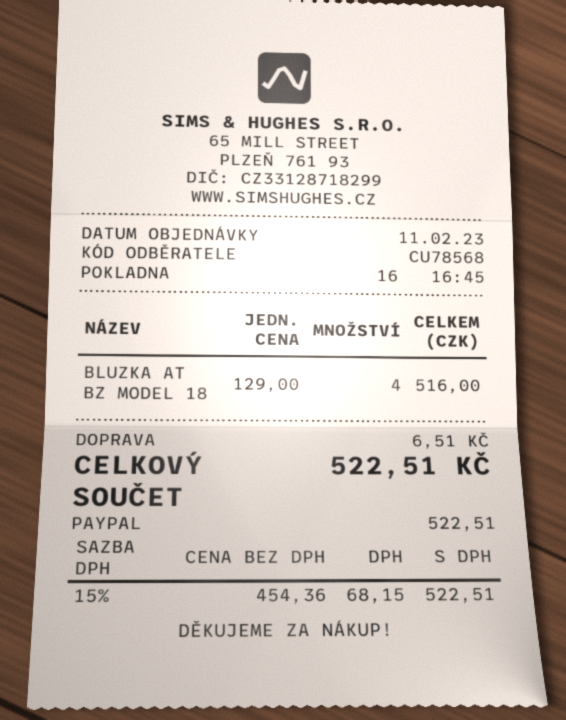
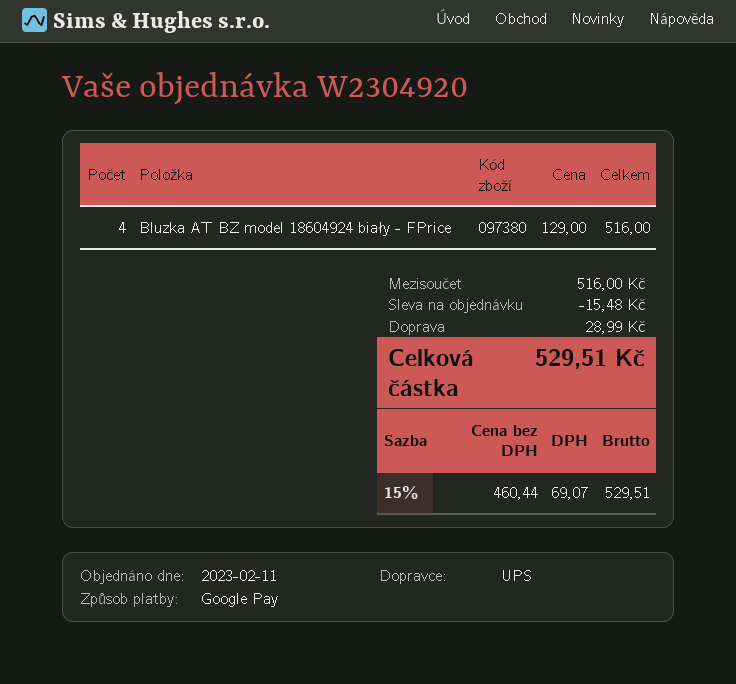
payment method: PayPal -> Google Pay
discount: none -> 15.48
shipping: 6.51 -> 28.99
net: 454.36 -> 460.44
tax: 15% = 68.15 -> 15% = 69.07
total: 522.51 -> 529.51

